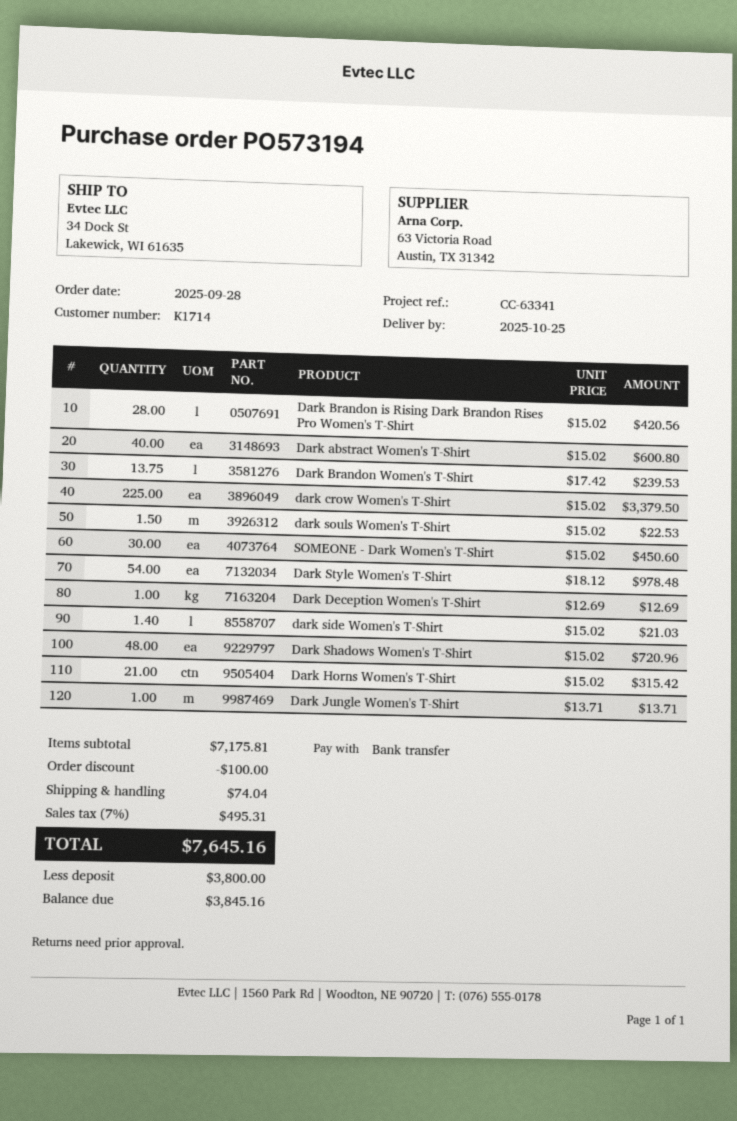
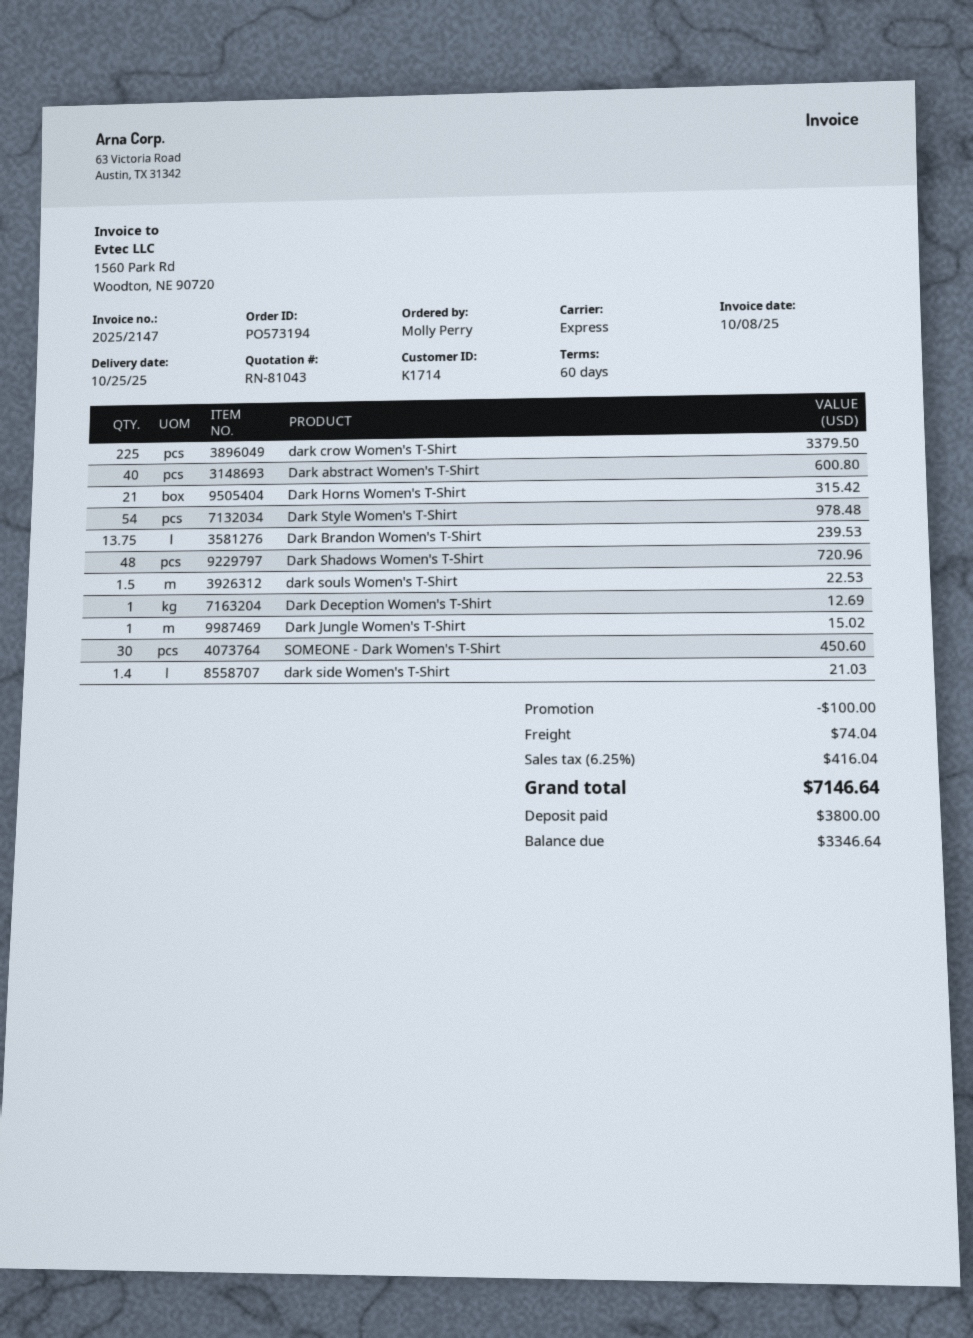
Dark Brandon is Rising Dark Brandon Rises Pro Women's T-Shirt: 28 for 420.56 -> none
Dark Jungle Women's T-Shirt: 1 for 13.71 -> 1 for 15.02
tax: 7% = 495.31 -> 6.25% = 416.04
total: 7645.16 -> 7146.64
balance: 3845.16 -> 3346.64

